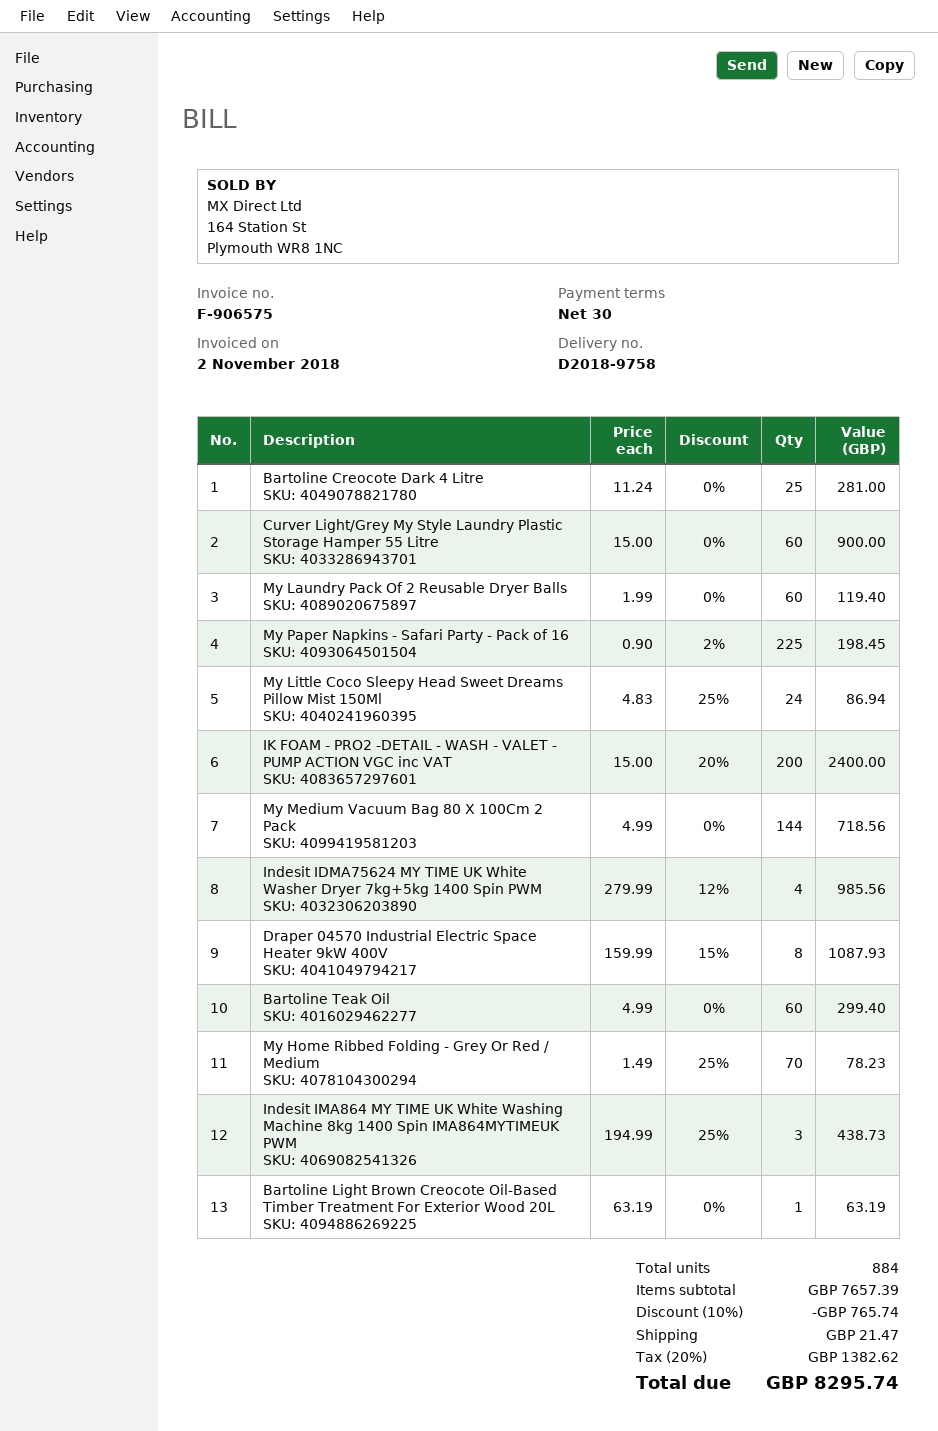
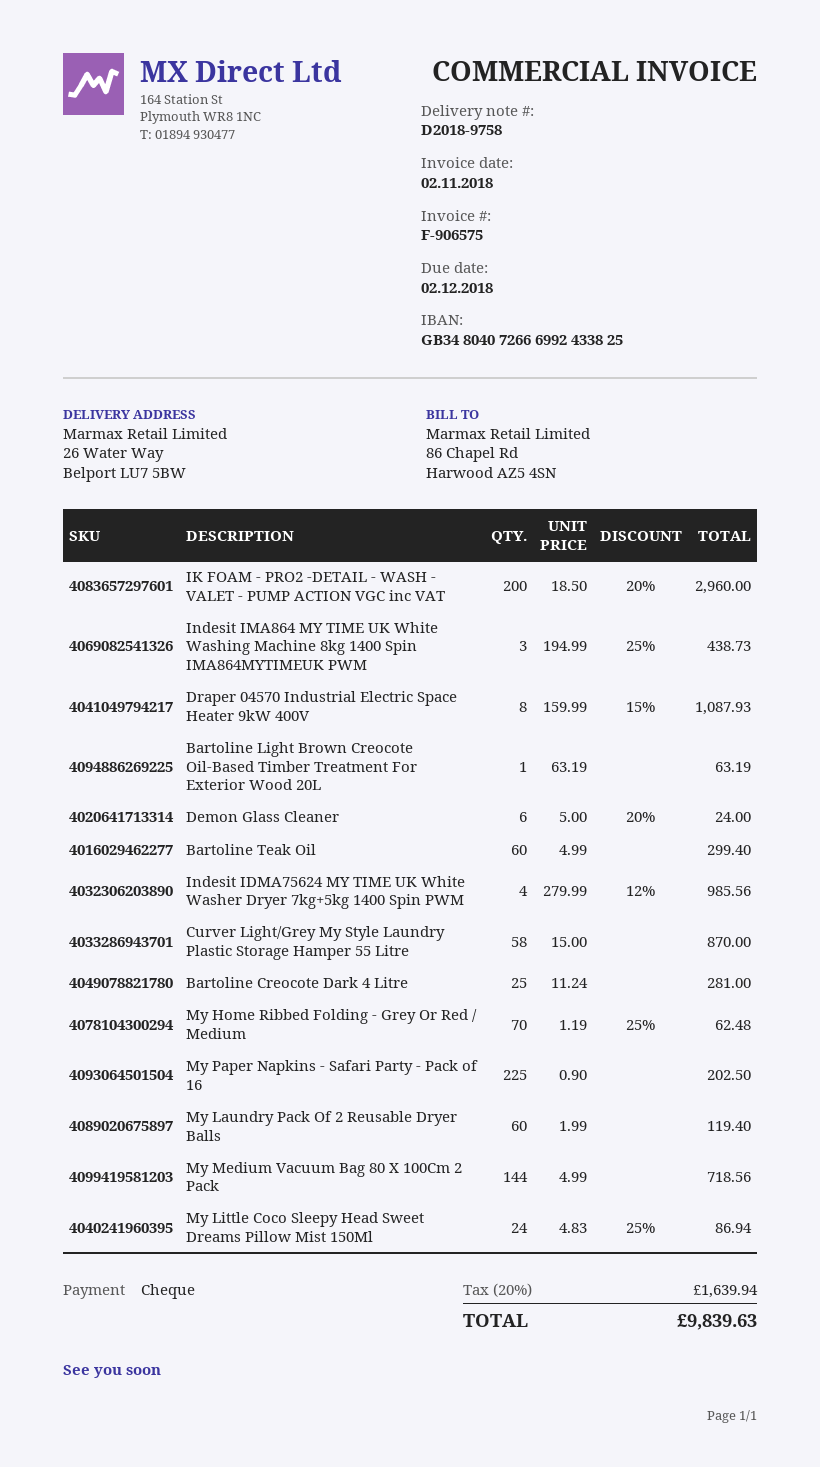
Curver Light/Grey My Style Laundry Plastic Storage Hamper 55 Litre: 60 x 15.00 = 900.00 -> 58 x 15.00 = 870.00
My Paper Napkins - Safari Party - Pack of 16: 225 x 0.90 - 2% = 198.45 -> 225 x 0.90 = 202.50
IK FOAM - PRO2 -DETAIL - WASH - VALET - PUMP ACTION VGC inc VAT: 200 x 15.00 - 20% = 2400.00 -> 200 x 18.50 - 20% = 2960.00
My Home Ribbed Folding - Grey Or Red / Medium: 70 x 1.49 - 25% = 78.23 -> 70 x 1.19 - 25% = 62.48
Demon Glass Cleaner: none -> 6 x 5.00 - 20% = 24.00
discount: 10% = 765.74 -> none
shipping: 21.47 -> none
tax: 20% = 1382.62 -> 20% = 1639.94
total: 8295.74 -> 9839.63

